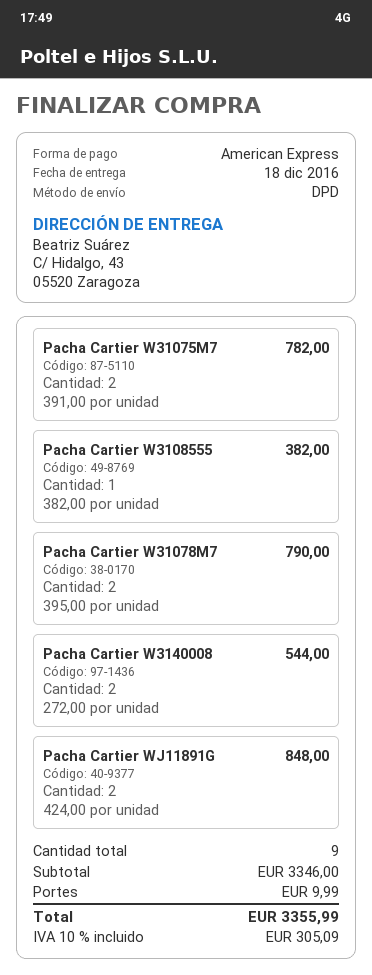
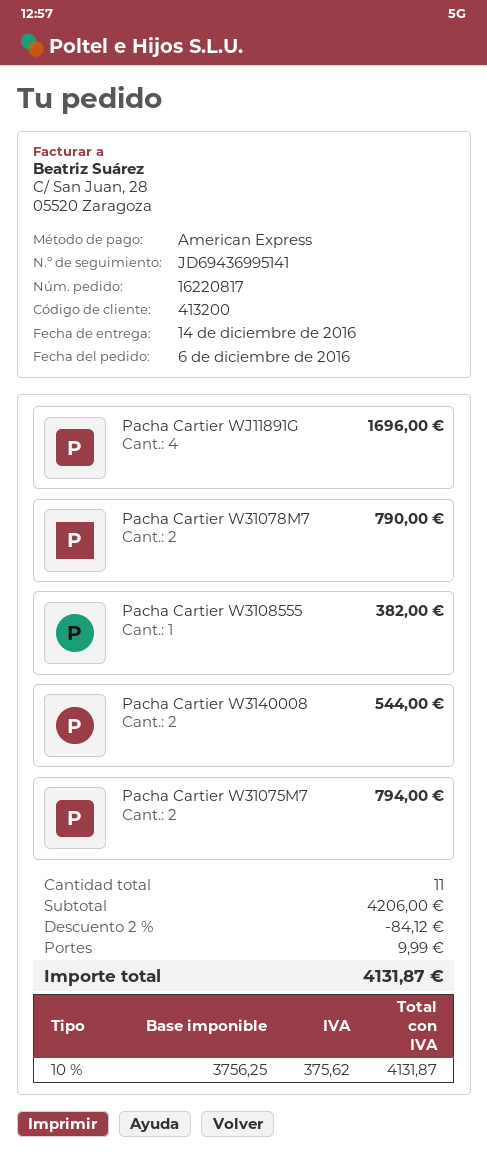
delivery date: 2016-12-18 -> 2016-12-14
Pacha Cartier W31075M7: 2 for 782.00 -> 2 for 794.00
Pacha Cartier WJ11891G: 2 for 848.00 -> 4 for 1696.00
total quantity: 9 -> 11
subtotal: 3346.00 -> 4206.00
discount: none -> 2% = 84.12
tax: 10% = 305.09 -> 10% = 375.62
total: 3355.99 -> 4131.87

